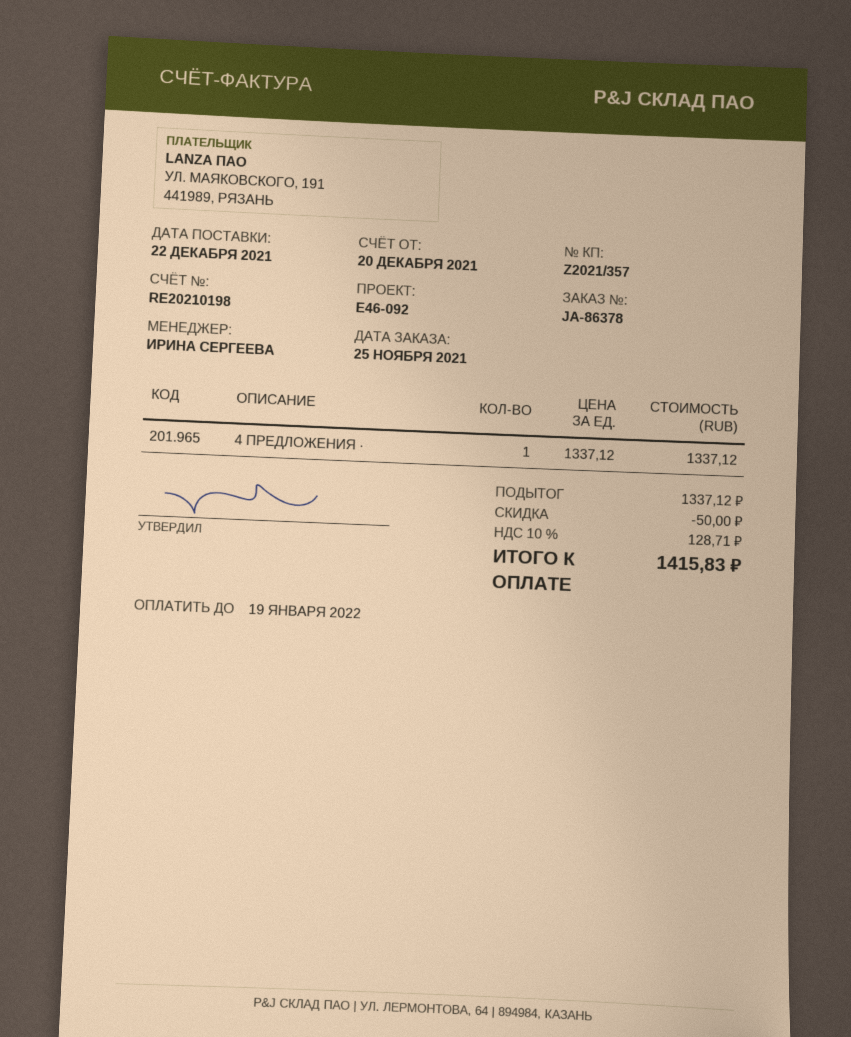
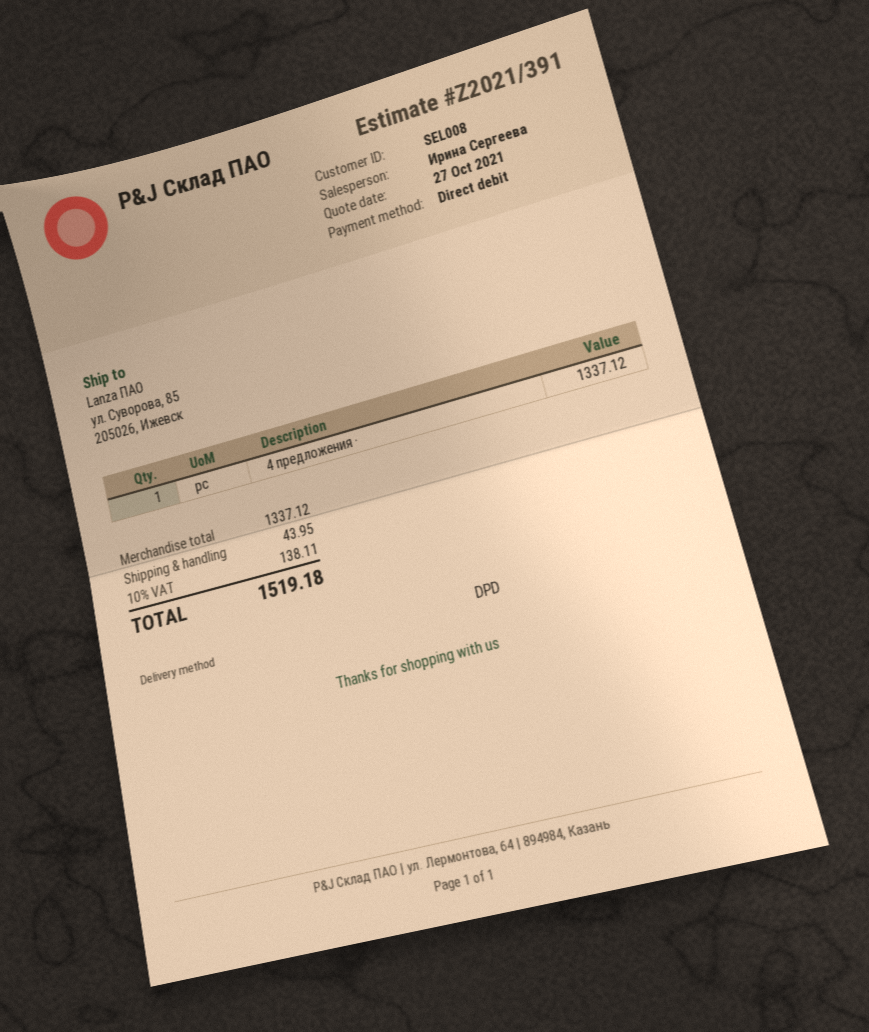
quote number: Z2021/357 -> Z2021/391
discount: 50.00 -> none
shipping: none -> 43.95
tax: 10% = 128.71 -> 10% = 138.11
total: 1415.83 -> 1519.18

